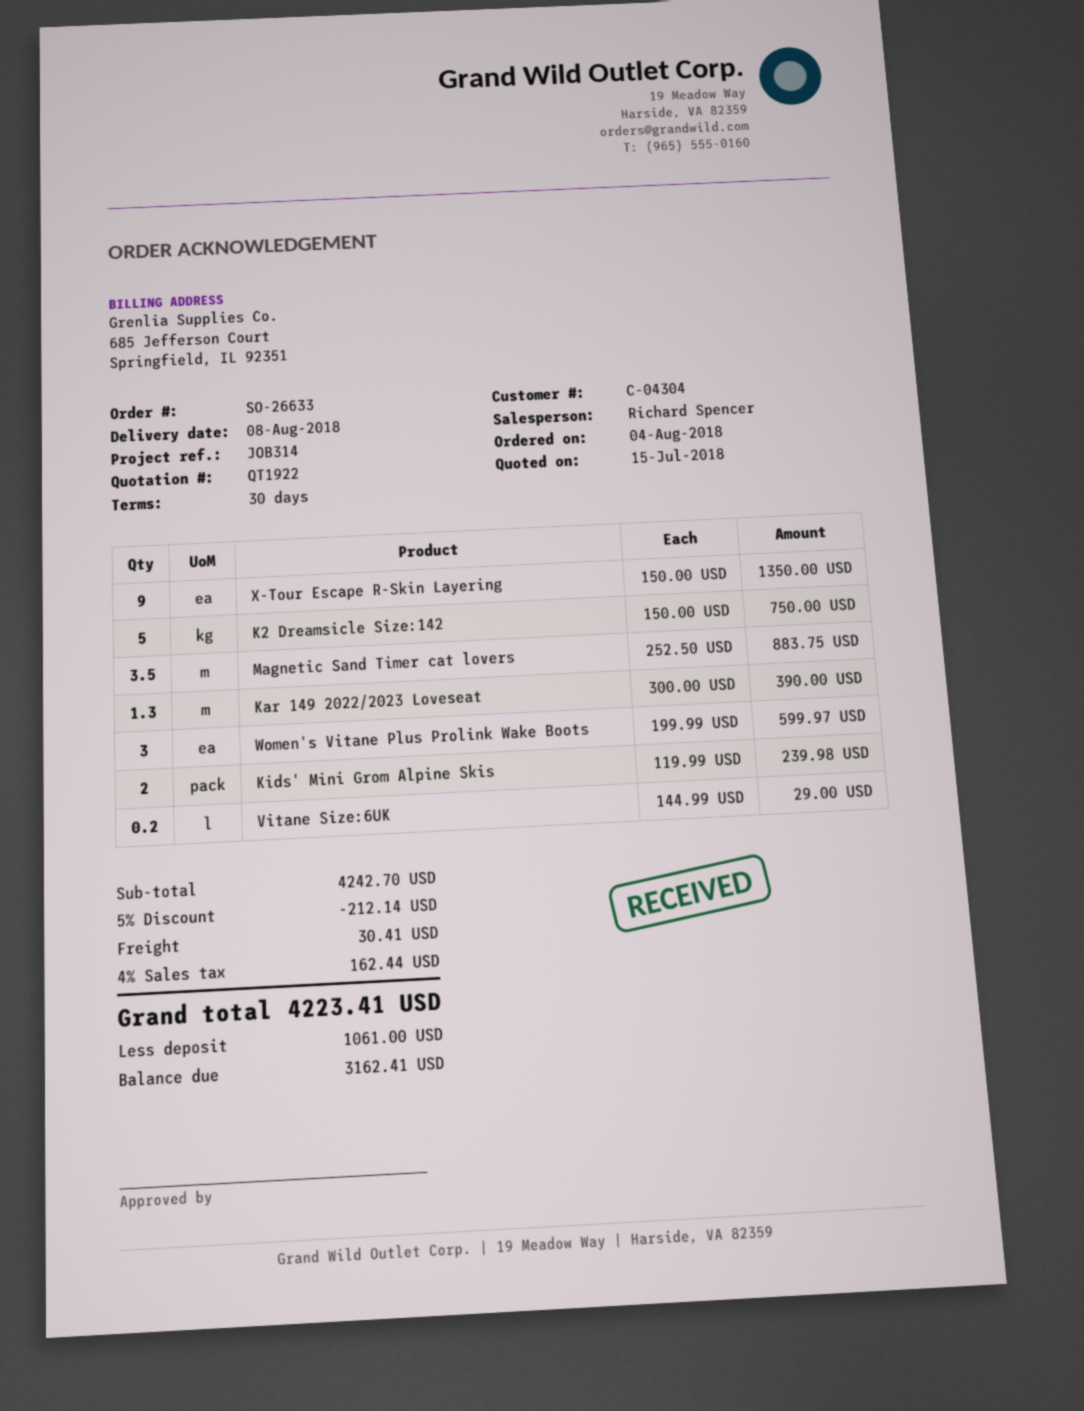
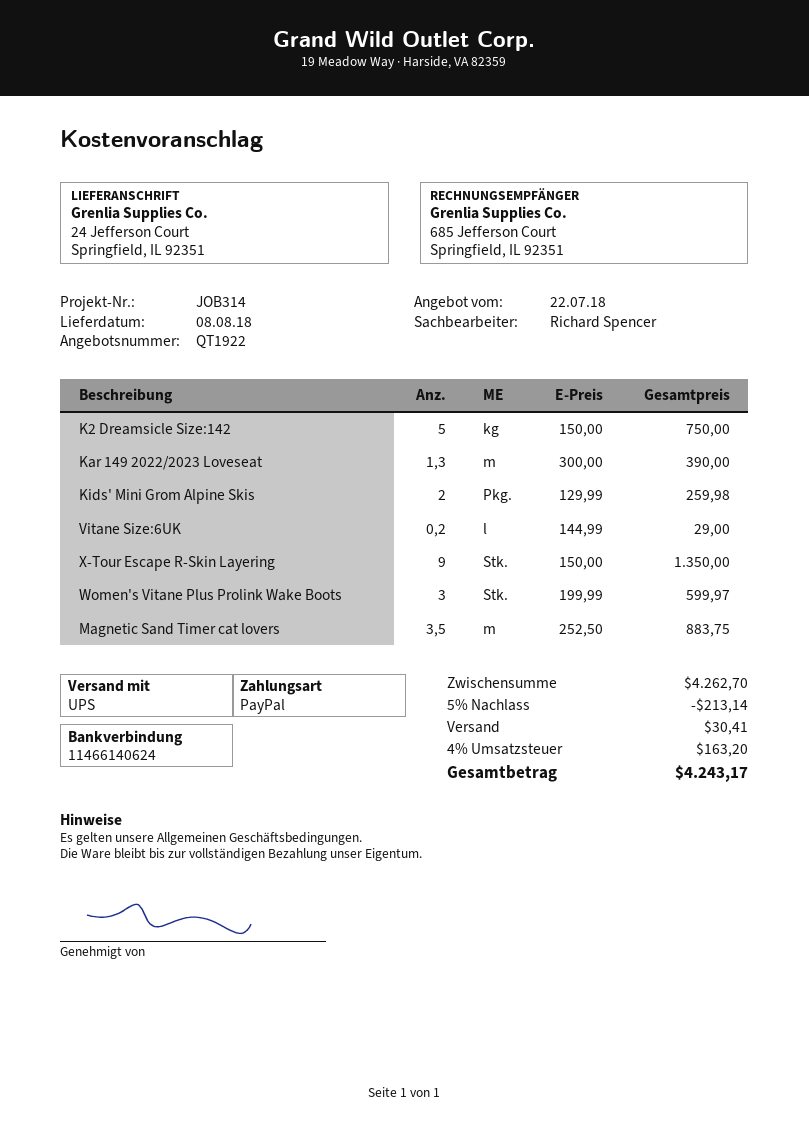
quote date: 2018-07-15 -> 2018-07-22
Kids' Mini Grom Alpine Skis: 2 x 119.99 = 239.98 -> 2 x 129.99 = 259.98
subtotal: 4242.70 -> 4262.70
discount: 5% = 212.14 -> 5% = 213.14
tax: 4% = 162.44 -> 4% = 163.20
total: 4223.41 -> 4243.17

